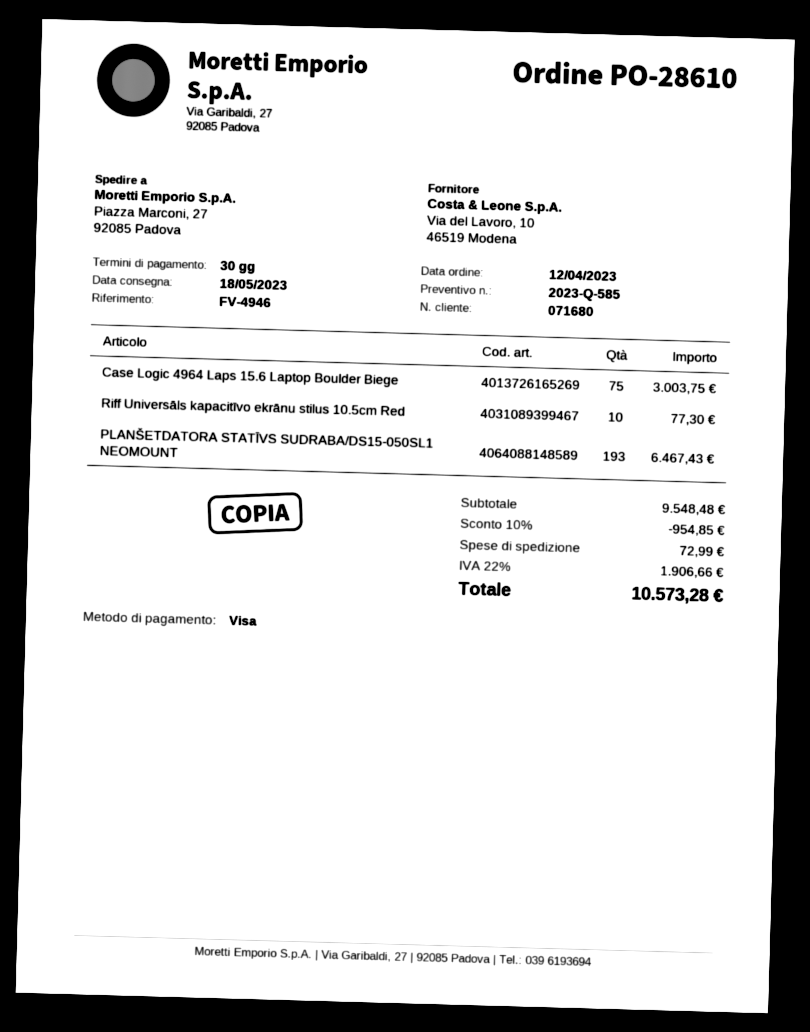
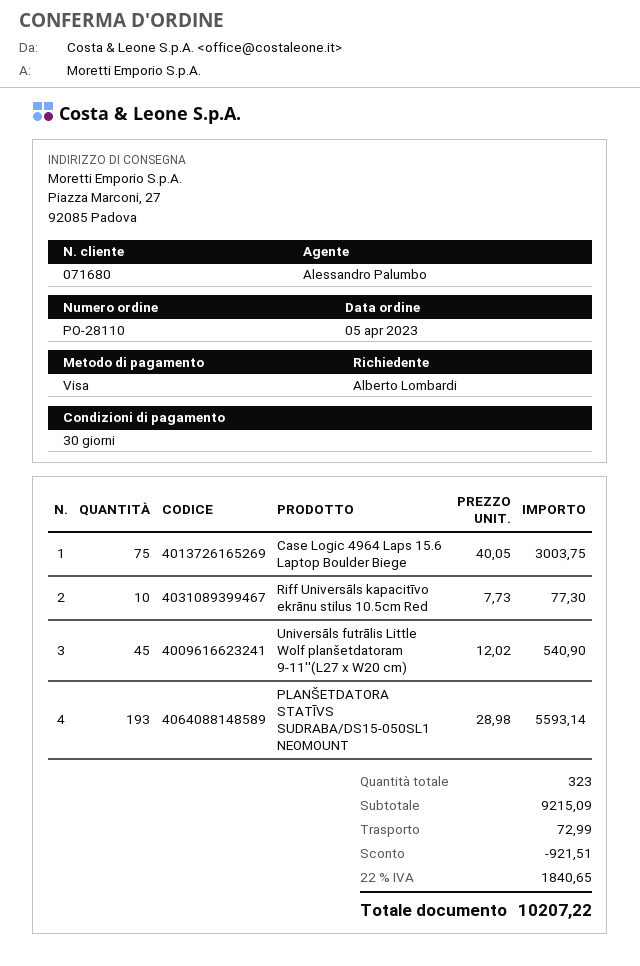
order number: PO-28610 -> PO-28110
order date: 2023-04-12 -> 2023-04-05
PLANŠETDATORA STATĪVS SUDRABA/DS15-050SL1 NEOMOUNT: 193 for 6467.43 -> 193 for 5593.14
Universāls futrālis Little Wolf planšetdatoram 9-11''(L27 x W20 cm): none -> 45 for 540.90
subtotal: 9548.48 -> 9215.09
discount: 954.85 -> 921.51
tax: 22% = 1906.66 -> 22% = 1840.65
total: 10573.28 -> 10207.22

